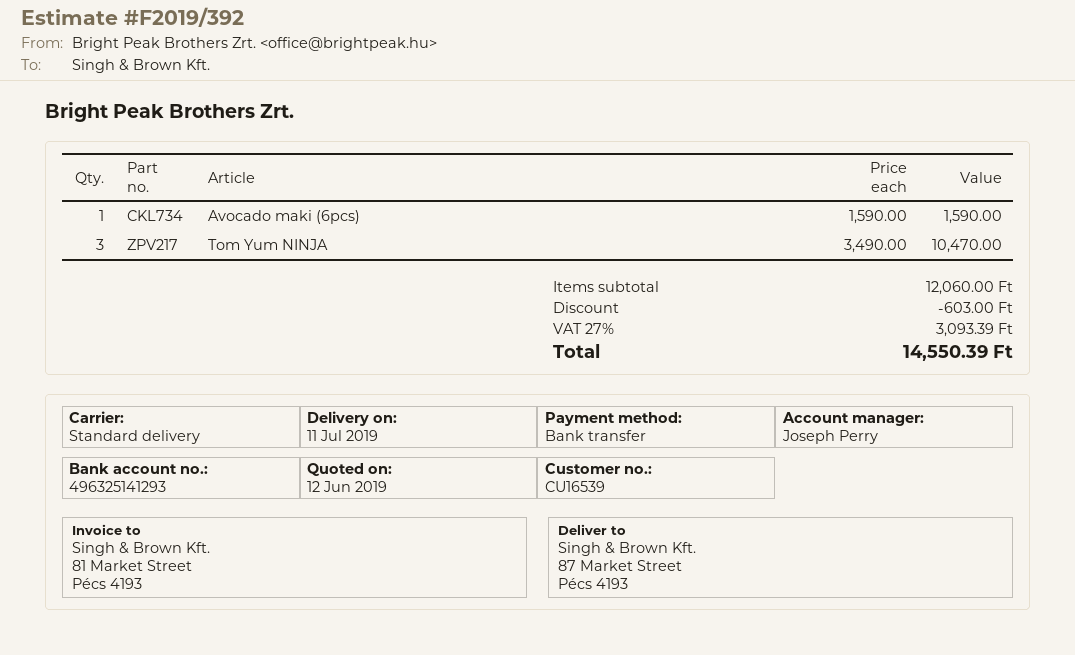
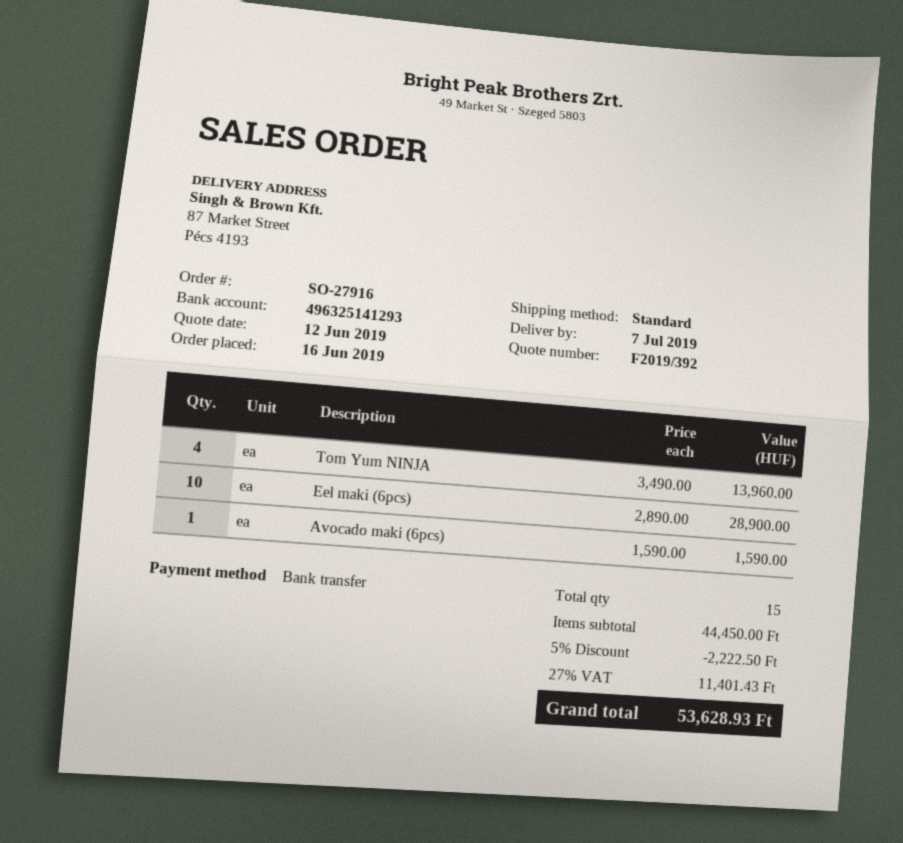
delivery date: 2019-07-11 -> 2019-07-07
Tom Yum NINJA: 3 x 3490.00 = 10470.00 -> 4 x 3490.00 = 13960.00
Eel maki (6pcs): none -> 10 x 2890.00 = 28900.00
subtotal: 12060.00 -> 44450.00
discount: 603.00 -> 2222.50
tax: 27% = 3093.39 -> 27% = 11401.43
total: 14550.39 -> 53628.93

